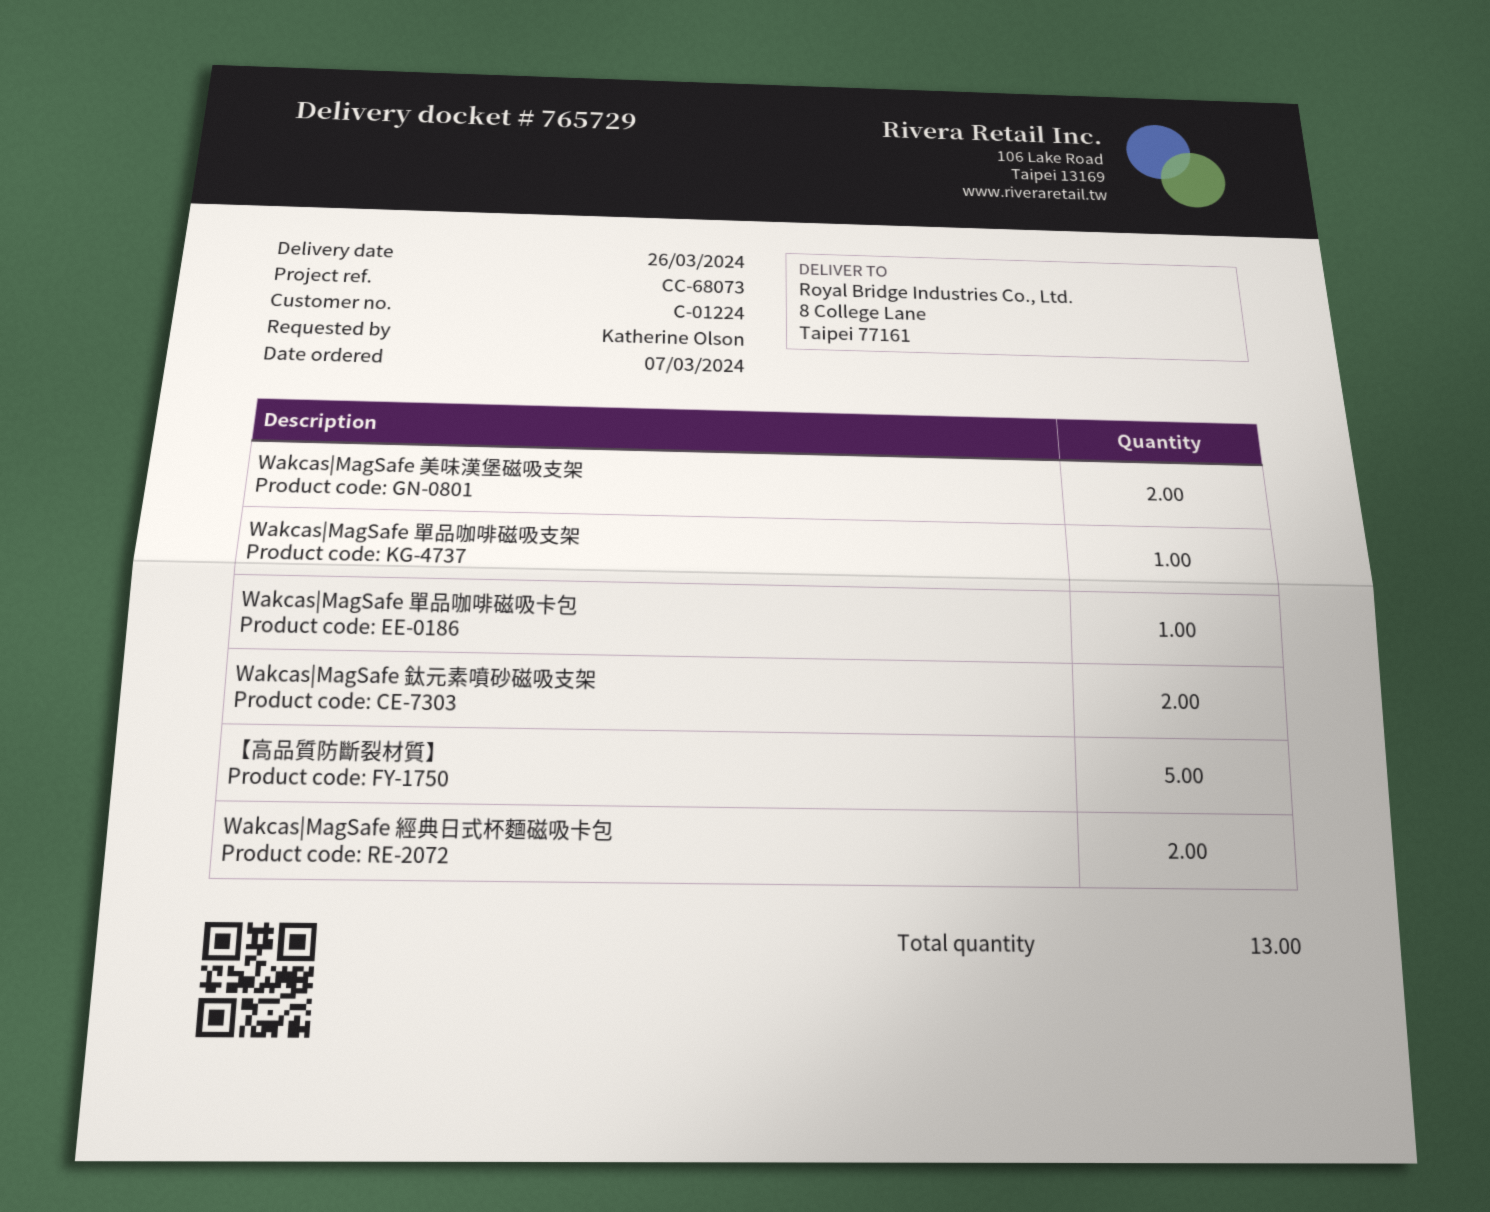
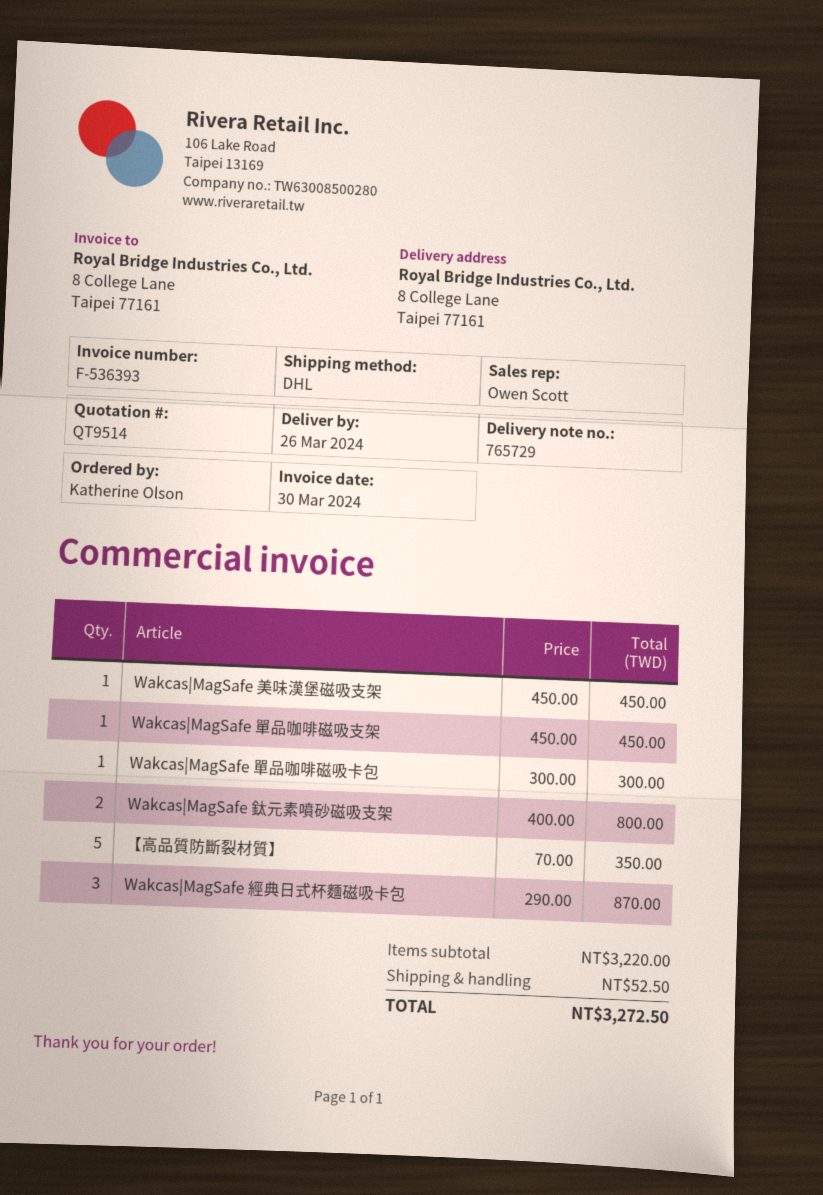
Wakcas|MagSafe 美味漢堡磁吸支架: 2 -> 1
Wakcas|MagSafe 經典日式杯麵磁吸卡包: 2 -> 3

